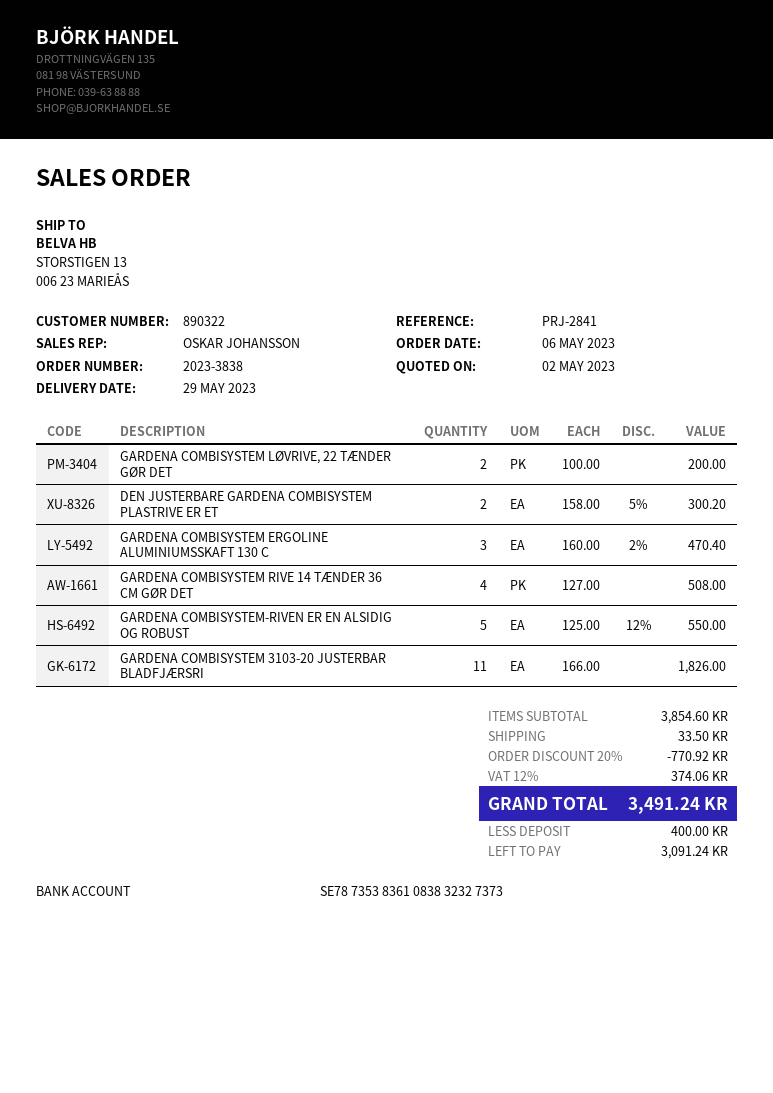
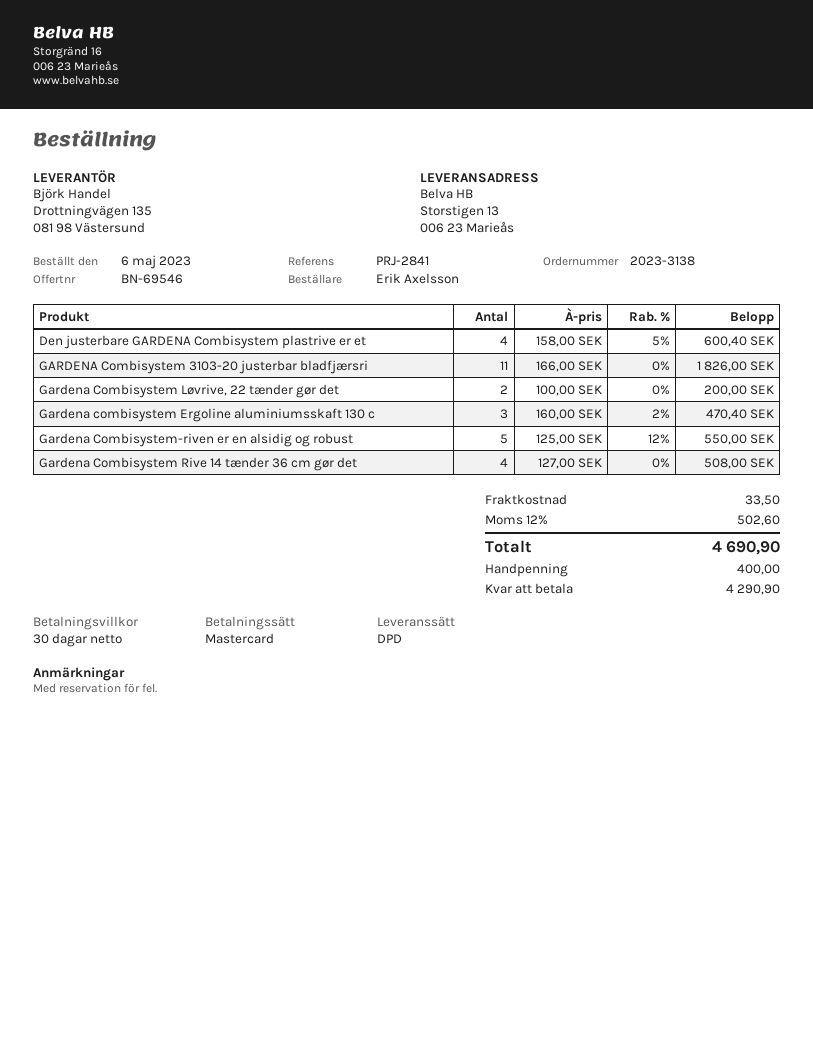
order number: 2023-3838 -> 2023-3138
DEN JUSTERBARE GARDENA COMBISYSTEM PLASTRIVE ER ET: 2 x 158.00 - 5% = 300.20 -> 4 x 158.00 - 5% = 600.40
discount: 20% = 770.92 -> none
tax: 12% = 374.06 -> 12% = 502.60
total: 3491.24 -> 4690.90
balance: 3091.24 -> 4290.90

